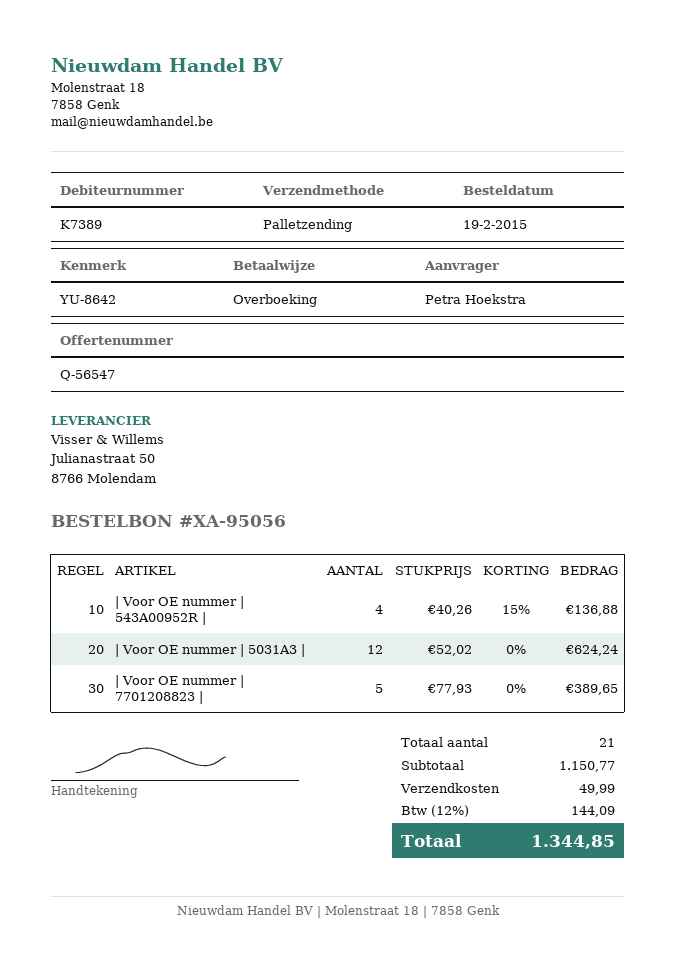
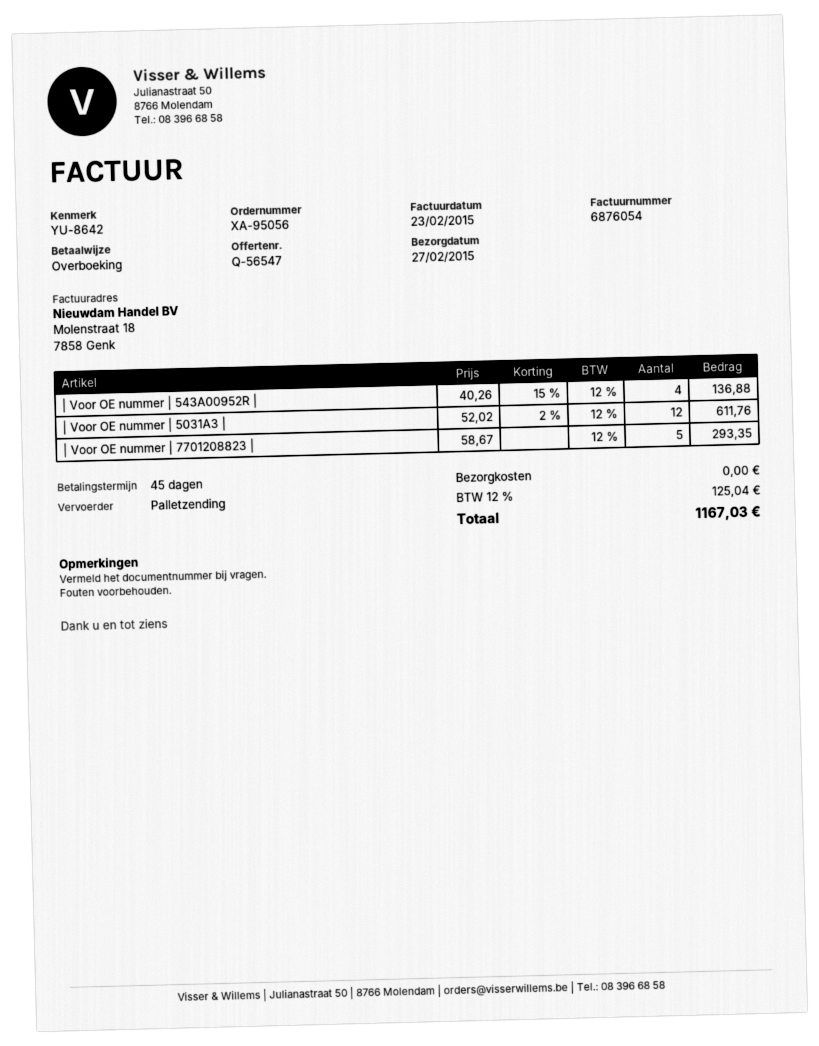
| Voor OE nummer | 5031A3 |: 12 x 52.02 = 624.24 -> 12 x 52.02 - 2% = 611.76
| Voor OE nummer | 7701208823 |: 5 x 77.93 = 389.65 -> 5 x 58.67 = 293.35
shipping: 49.99 -> 0.00
tax: 12% = 144.09 -> 12% = 125.04
total: 1344.85 -> 1167.03

